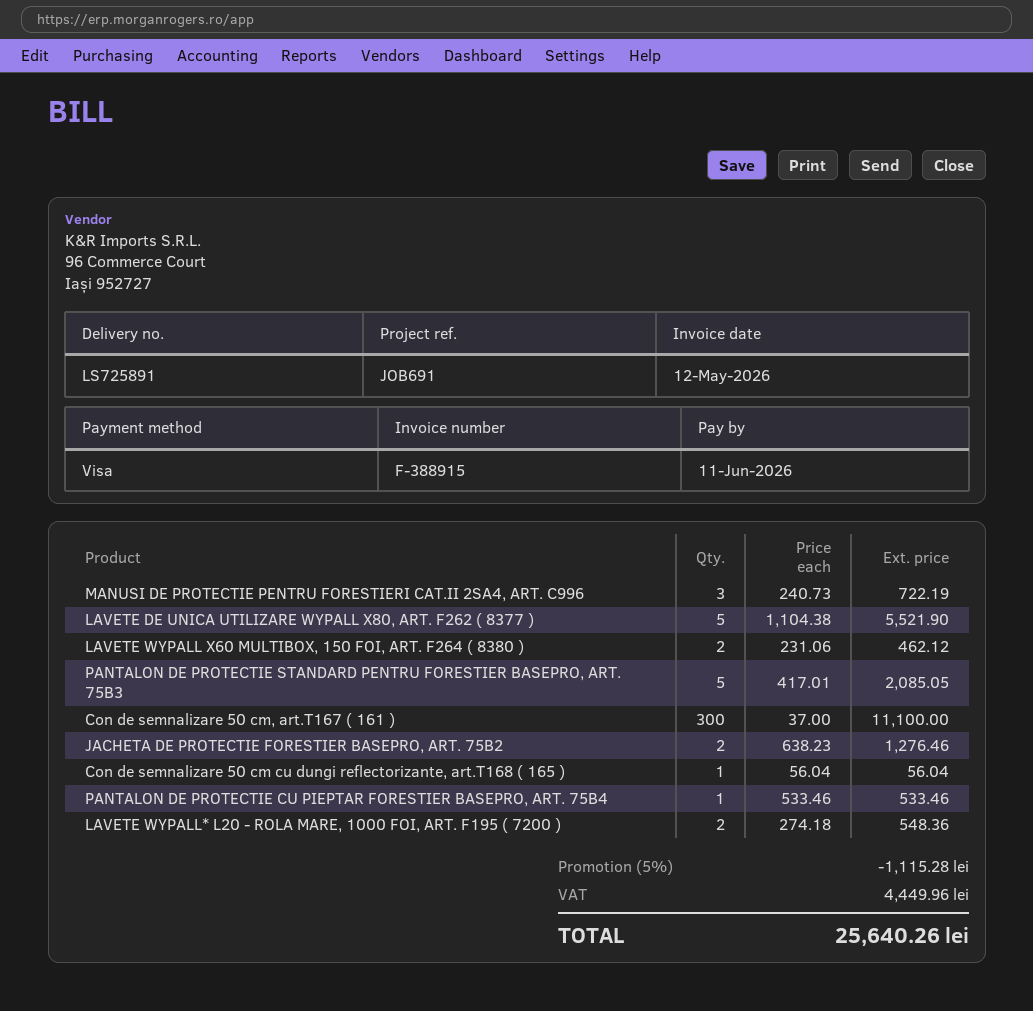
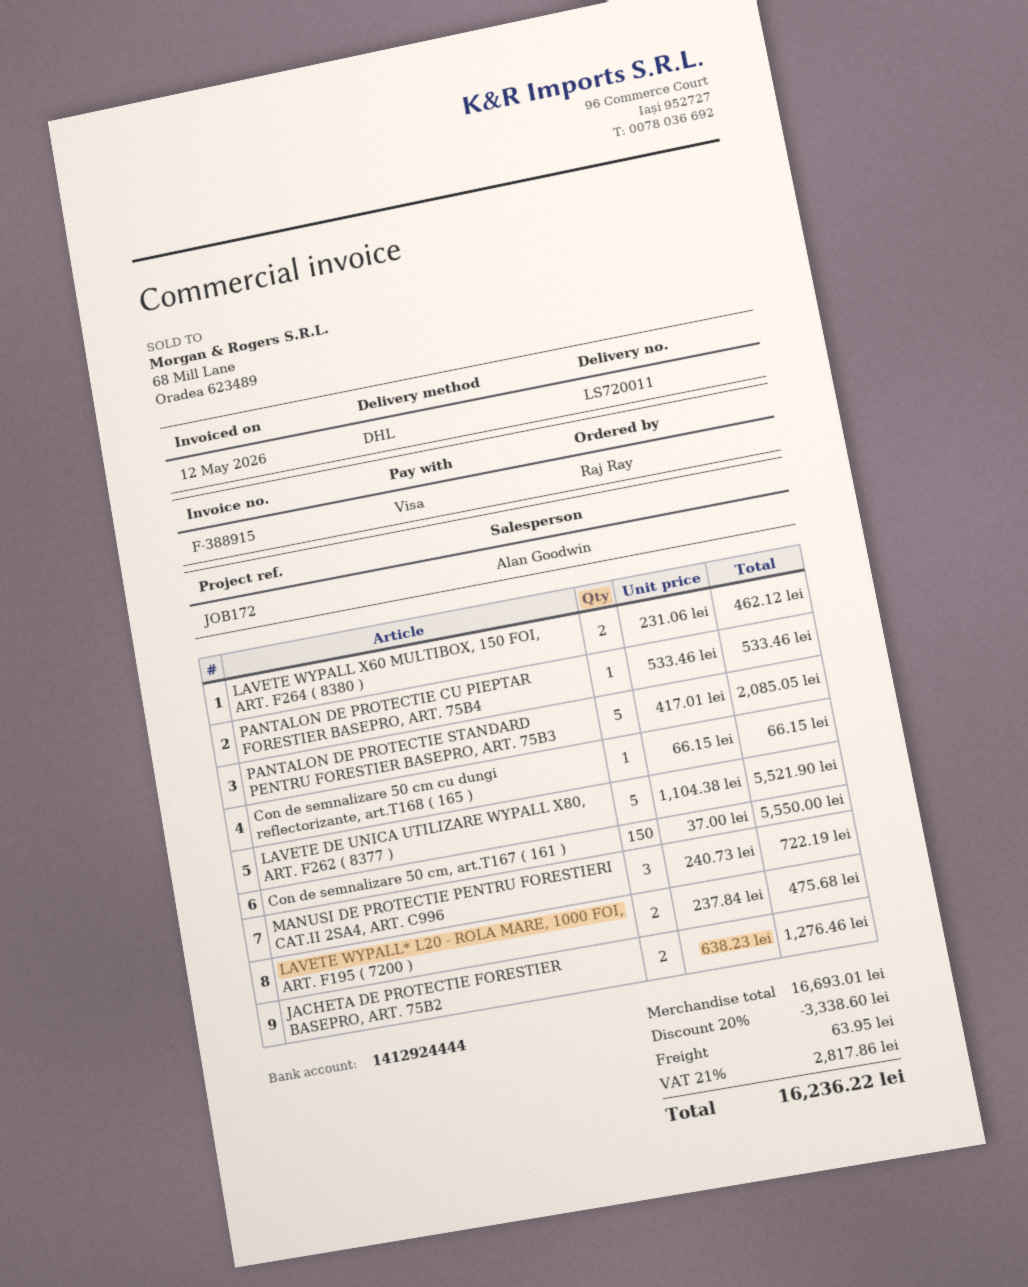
delivery note number: LS725891 -> LS720011
reference: JOB691 -> JOB172
Con de semnalizare 50 cm, art.T167 ( 161 ): 300 x 37.00 = 11100.00 -> 150 x 37.00 = 5550.00
Con de semnalizare 50 cm cu dungi reflectorizante, art.T168 ( 165 ): 1 x 56.04 = 56.04 -> 1 x 66.15 = 66.15
LAVETE WYPALL* L20 - ROLA MARE, 1000 FOI, ART. F195 ( 7200 ): 2 x 274.18 = 548.36 -> 2 x 237.84 = 475.68
discount: 5% = 1115.28 -> 20% = 3338.60
shipping: none -> 63.95
tax: 4449.96 -> 2817.86
total: 25640.26 -> 16236.22

